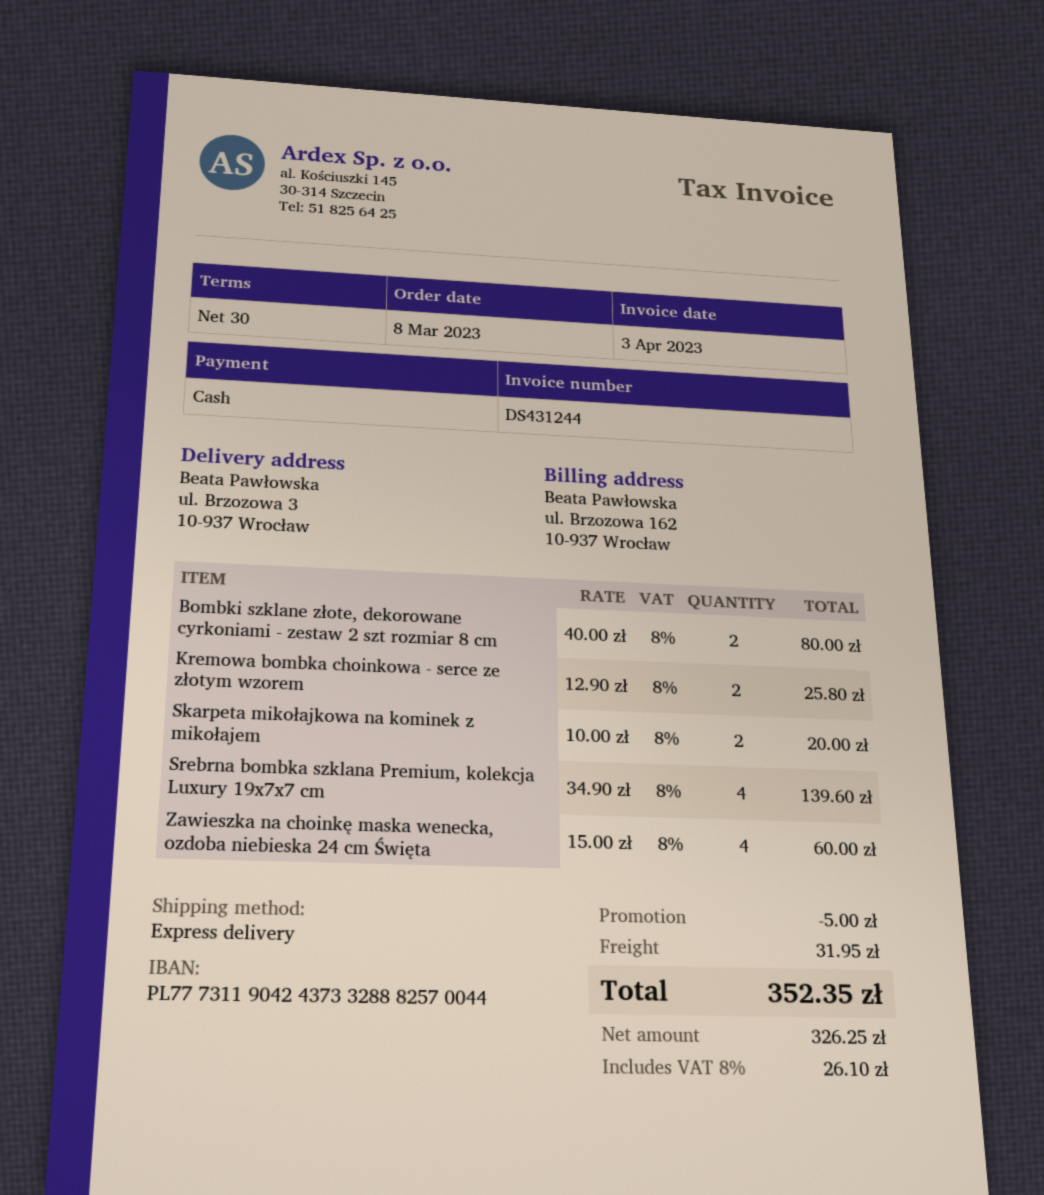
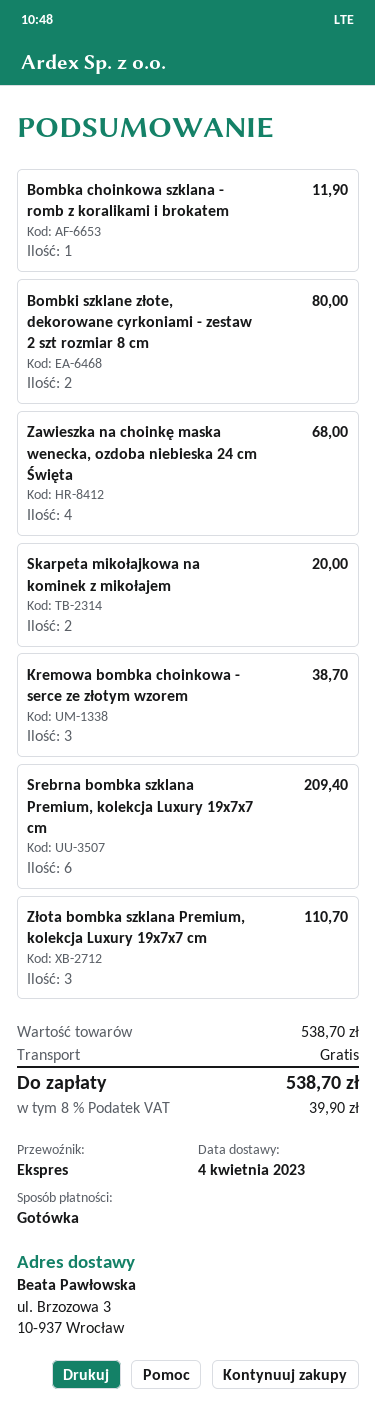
Kremowa bombka choinkowa - serce ze złotym wzorem: 2 for 25.80 -> 3 for 38.70
Srebrna bombka szklana Premium, kolekcja Luxury 19x7x7 cm: 4 for 139.60 -> 6 for 209.40
Zawieszka na choinkę maska wenecka, ozdoba niebieska 24 cm Święta: 4 for 60.00 -> 4 for 68.00
Bombka choinkowa szklana - romb z koralikami i brokatem: none -> 1 for 11.90
Złota bombka szklana Premium, kolekcja Luxury 19x7x7 cm: none -> 3 for 110.70
discount: 5.00 -> none
shipping: 31.95 -> 0.00
tax: 8% = 26.10 -> 8% = 39.90
total: 352.35 -> 538.70

